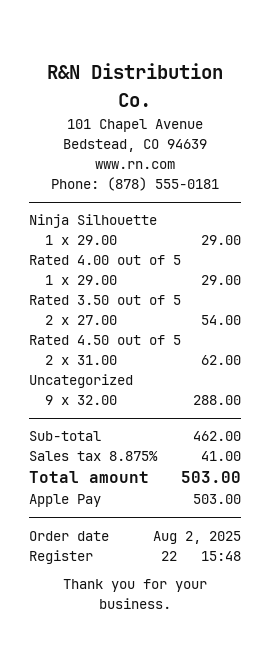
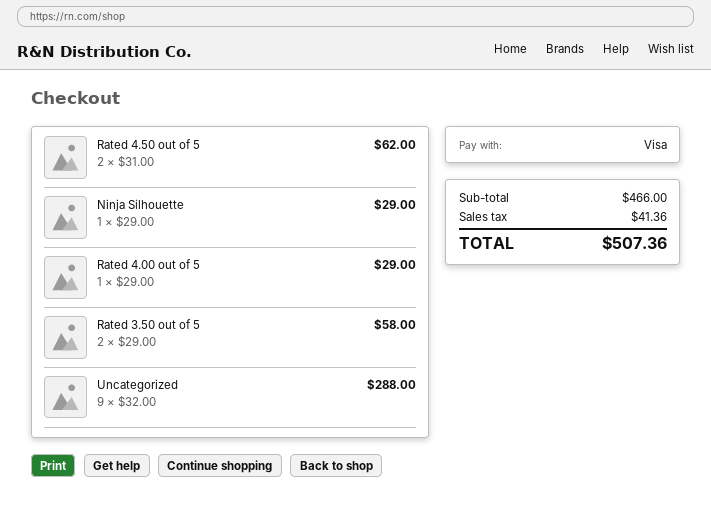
payment method: Apple Pay -> Visa
Rated 3.50 out of 5: 2 x 27.00 = 54.00 -> 2 x 29.00 = 58.00
subtotal: 462.00 -> 466.00
tax: 41.00 -> 41.36
total: 503.00 -> 507.36

